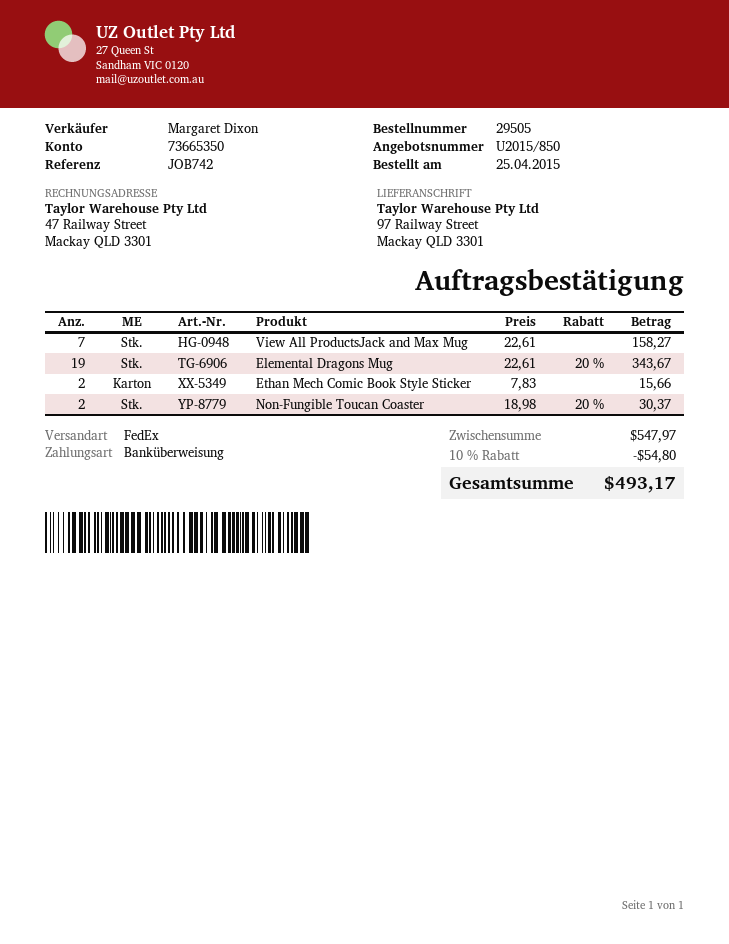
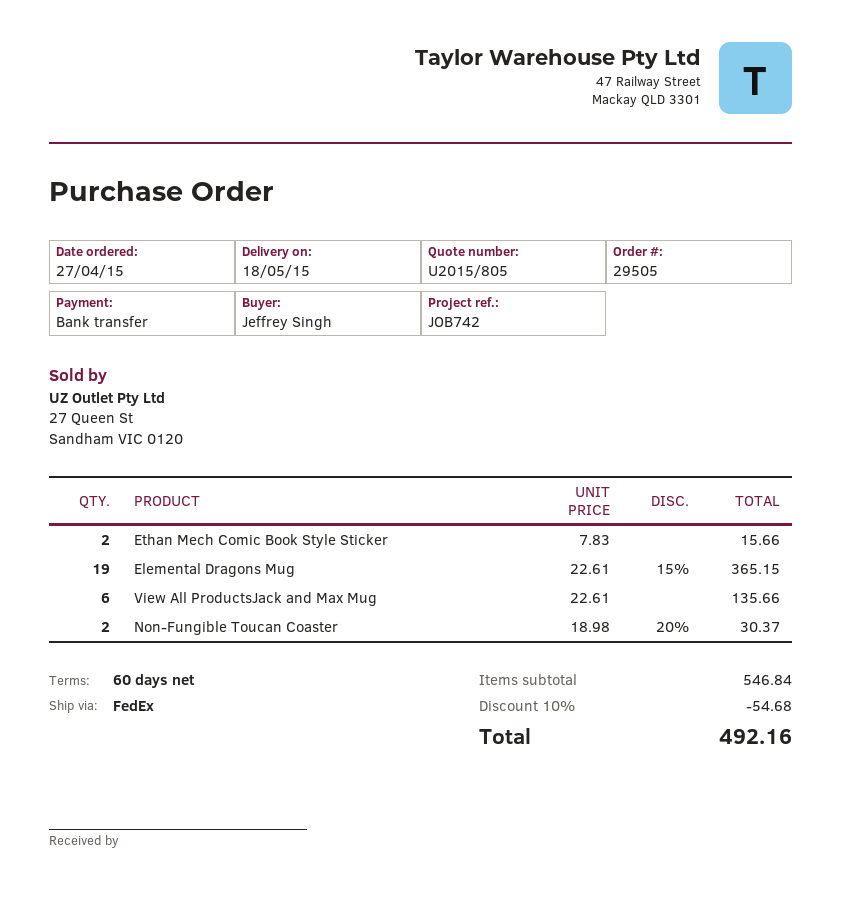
quote number: U2015/850 -> U2015/805
order date: 2015-04-25 -> 2015-04-27
View All ProductsJack and Max Mug: 7 x 22.61 = 158.27 -> 6 x 22.61 = 135.66
Elemental Dragons Mug: 19 x 22.61 - 20% = 343.67 -> 19 x 22.61 - 15% = 365.15
subtotal: 547.97 -> 546.84
discount: 10% = 54.80 -> 10% = 54.68
total: 493.17 -> 492.16

